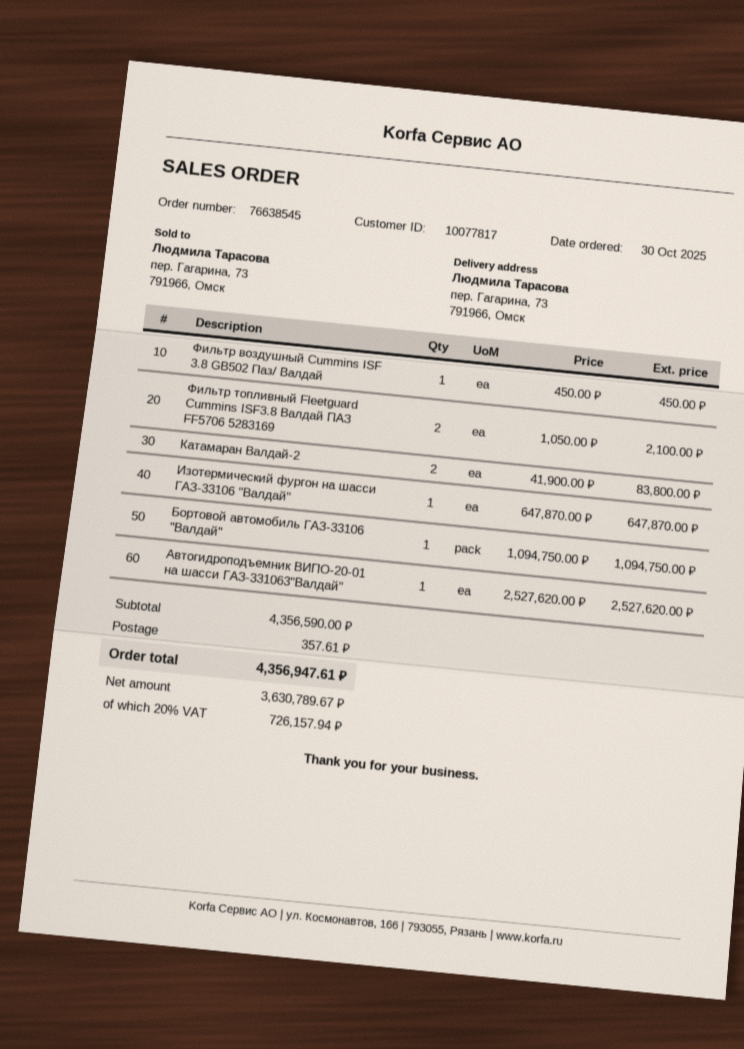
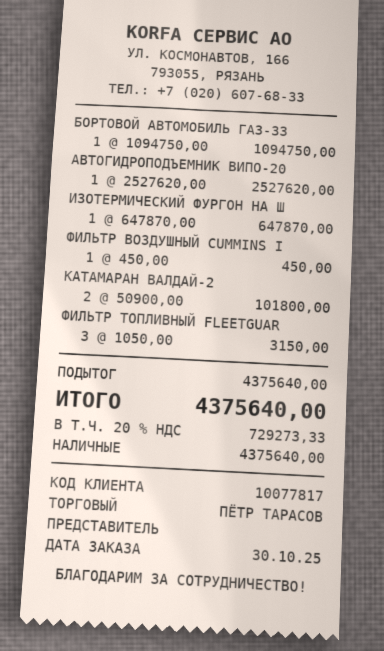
Фильтр топливный Fleetguard Cummins ISF3.8 Валдай ПАЗ FF5706 5283169: 2 x 1050.00 = 2100.00 -> 3 x 1050.00 = 3150.00
Катамаран Валдай-2: 2 x 41900.00 = 83800.00 -> 2 x 50900.00 = 101800.00
subtotal: 4356590.00 -> 4375640.00
shipping: 357.61 -> none
tax: 20% = 726157.94 -> 20% = 729273.33
total: 4356947.61 -> 4375640.00

